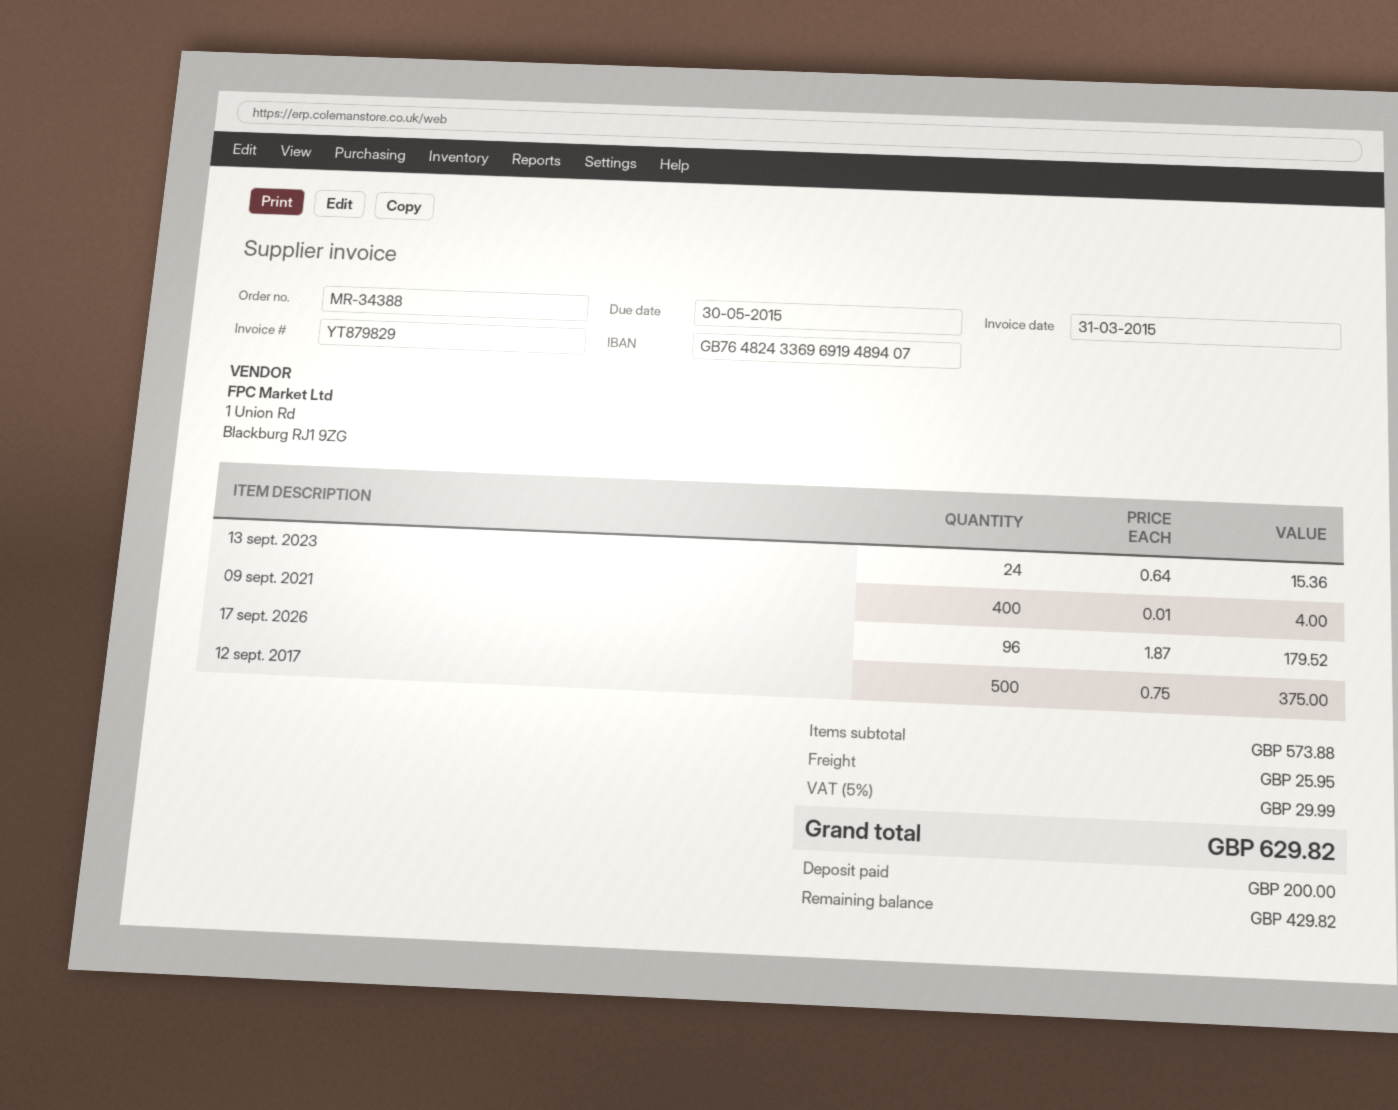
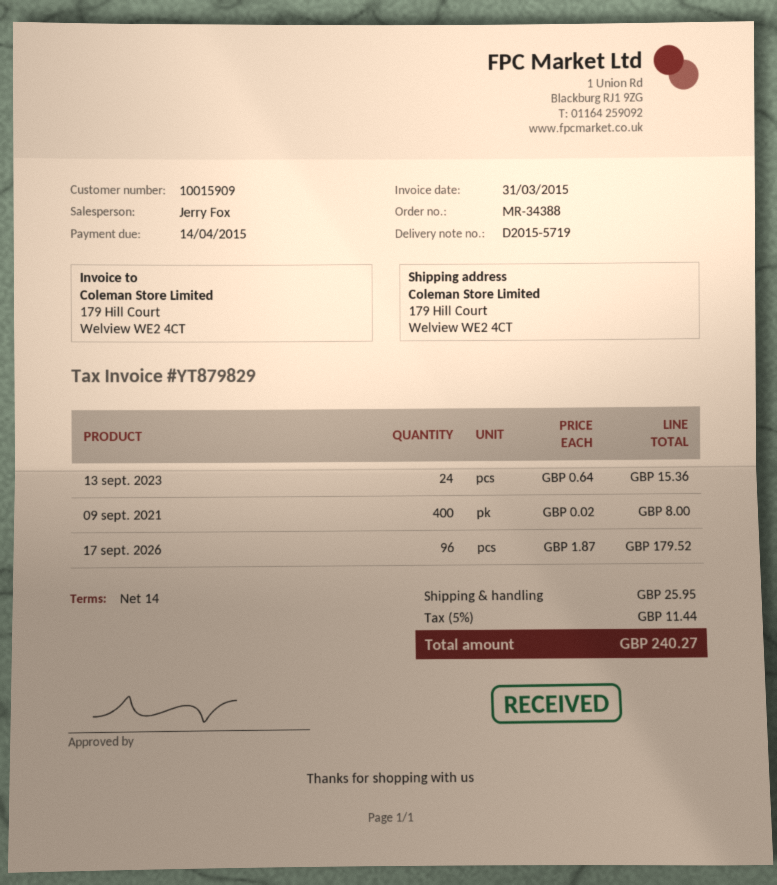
due date: 2015-05-30 -> 2015-04-14
09 sept. 2021: 400 x 0.01 = 4.00 -> 400 x 0.02 = 8.00
12 sept. 2017: 500 x 0.75 = 375.00 -> none
tax: 5% = 29.99 -> 5% = 11.44
total: 629.82 -> 240.27

